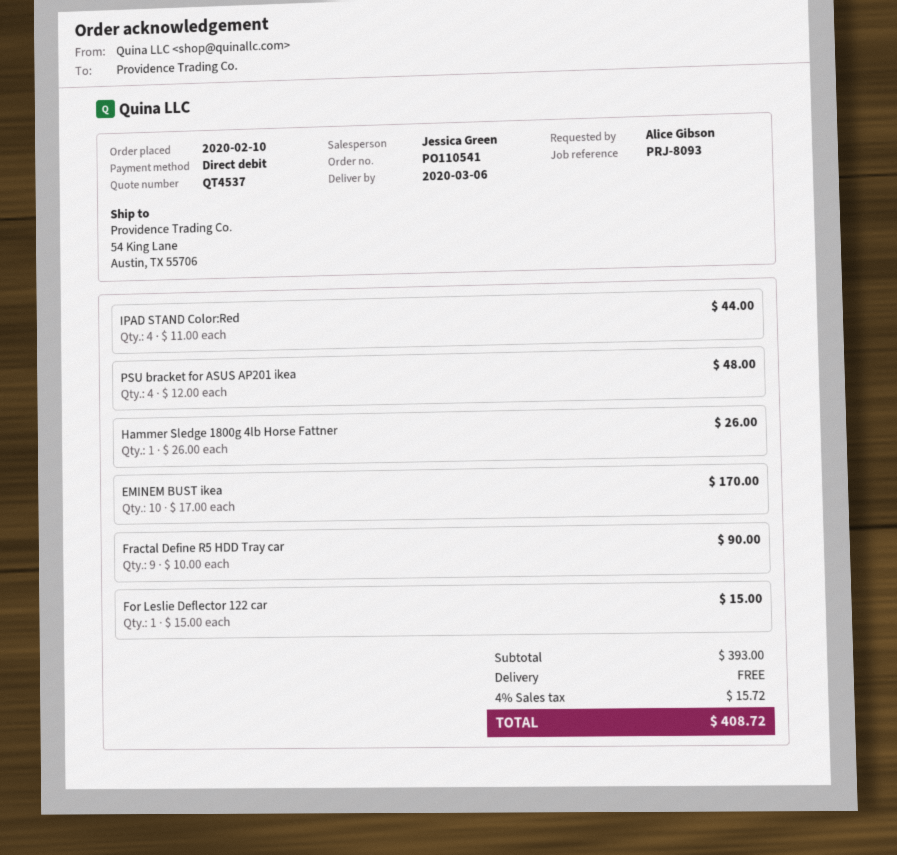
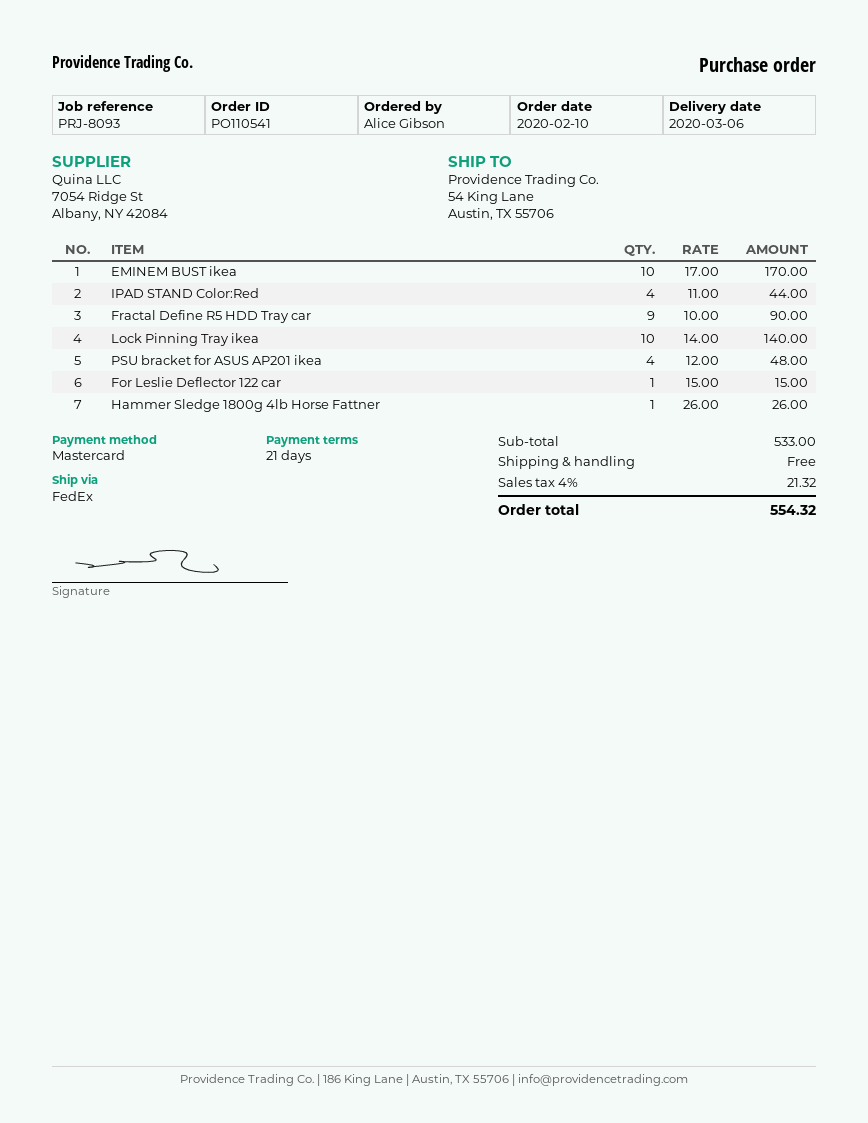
payment method: direct debit -> Mastercard
Lock Pinning Tray ikea: none -> 10 x 14.00 = 140.00
subtotal: 393.00 -> 533.00
tax: 4% = 15.72 -> 4% = 21.32
total: 408.72 -> 554.32

